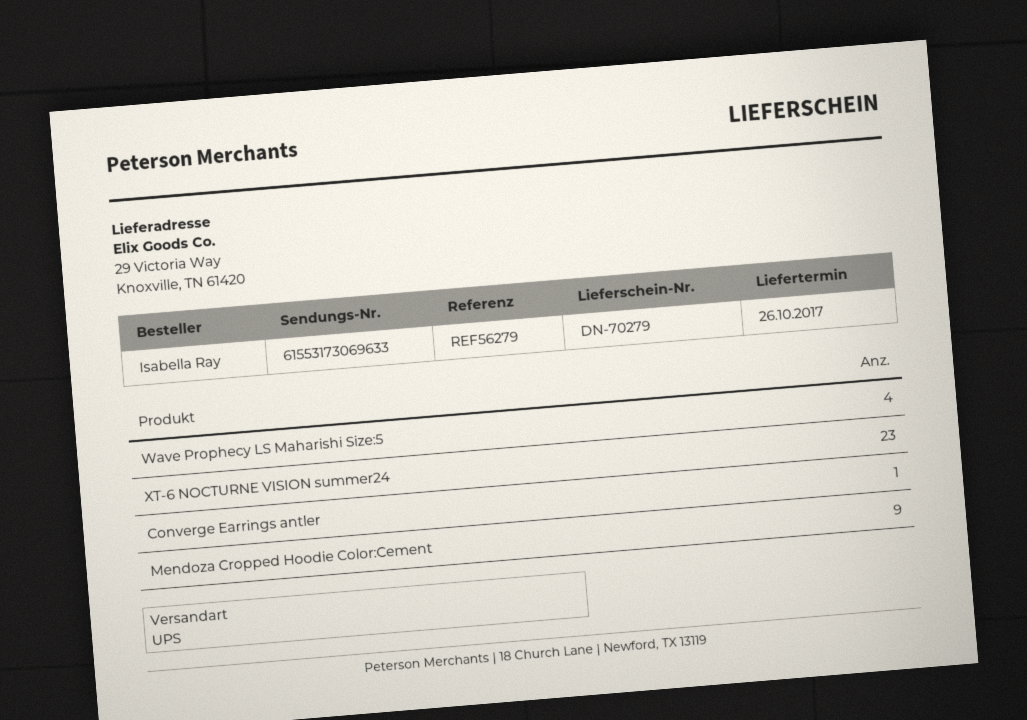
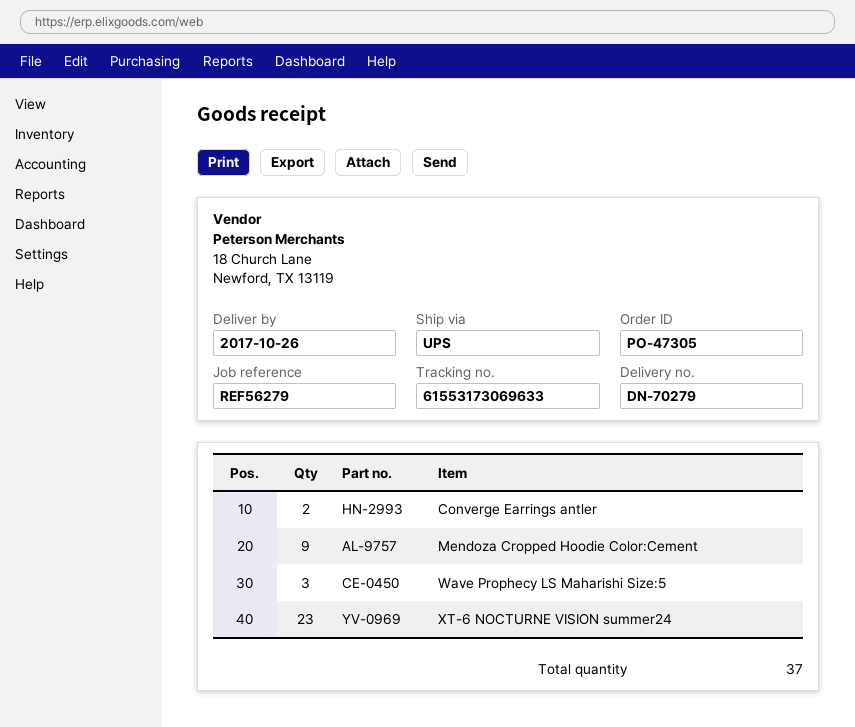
Wave Prophecy LS Maharishi Size:5: 4 -> 3
Converge Earrings antler: 1 -> 2

